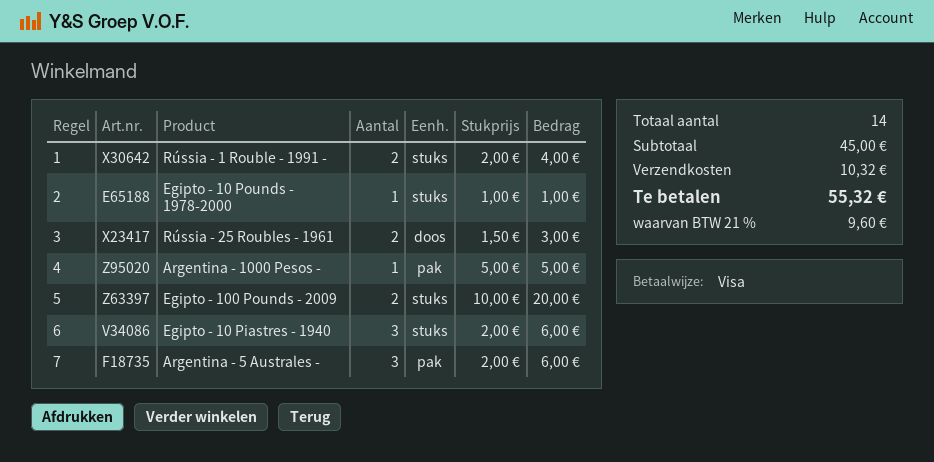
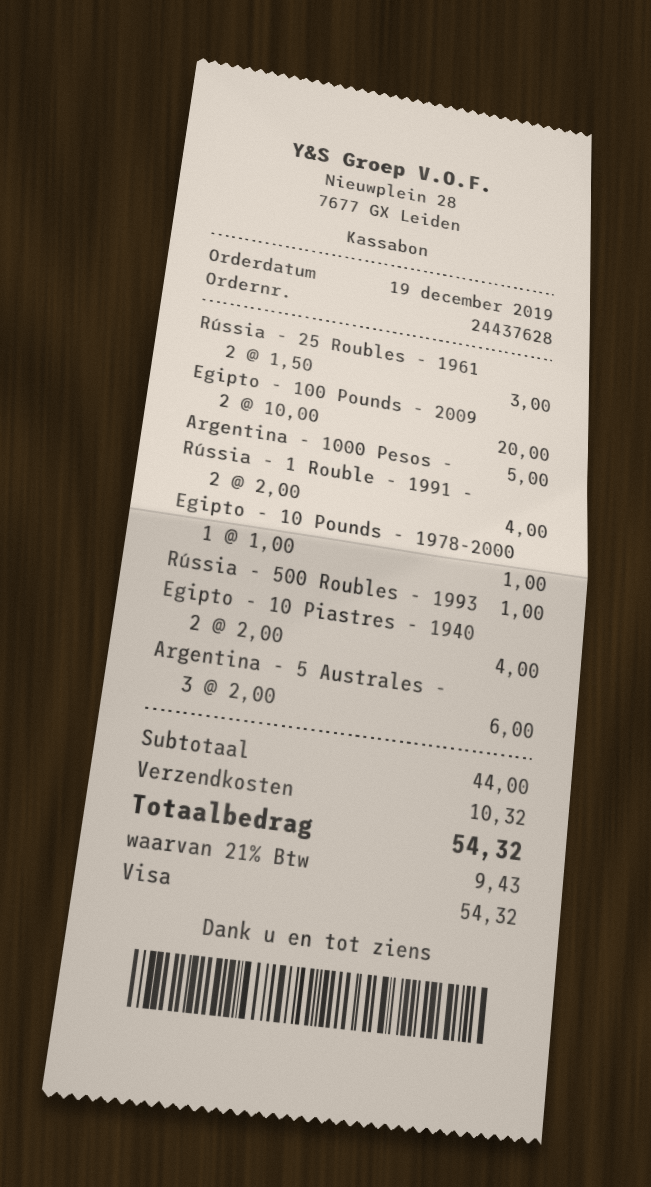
Egipto - 10 Piastres - 1940: 3 x 2.00 = 6.00 -> 2 x 2.00 = 4.00
Rússia - 500 Roubles - 1993: none -> 1 x 1.00 = 1.00
subtotal: 45.00 -> 44.00
tax: 21% = 9.60 -> 21% = 9.43
total: 55.32 -> 54.32

